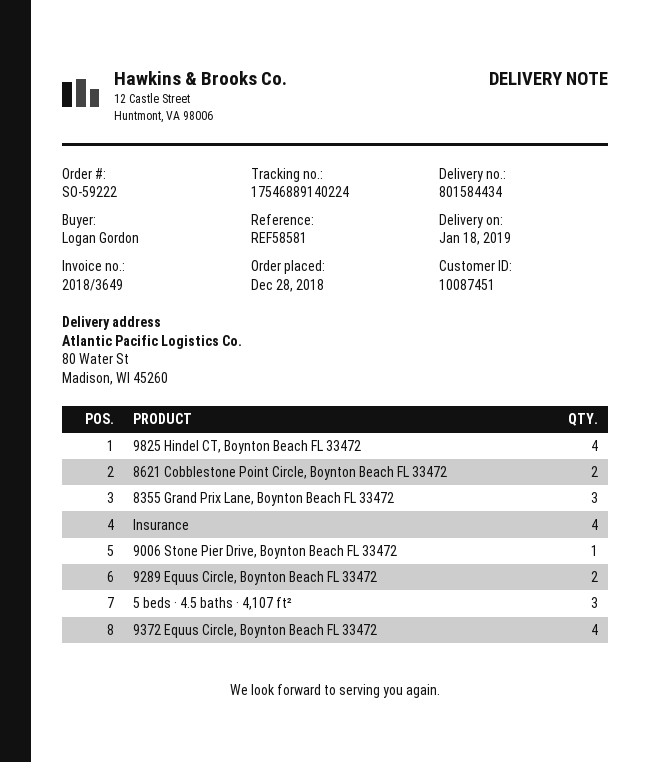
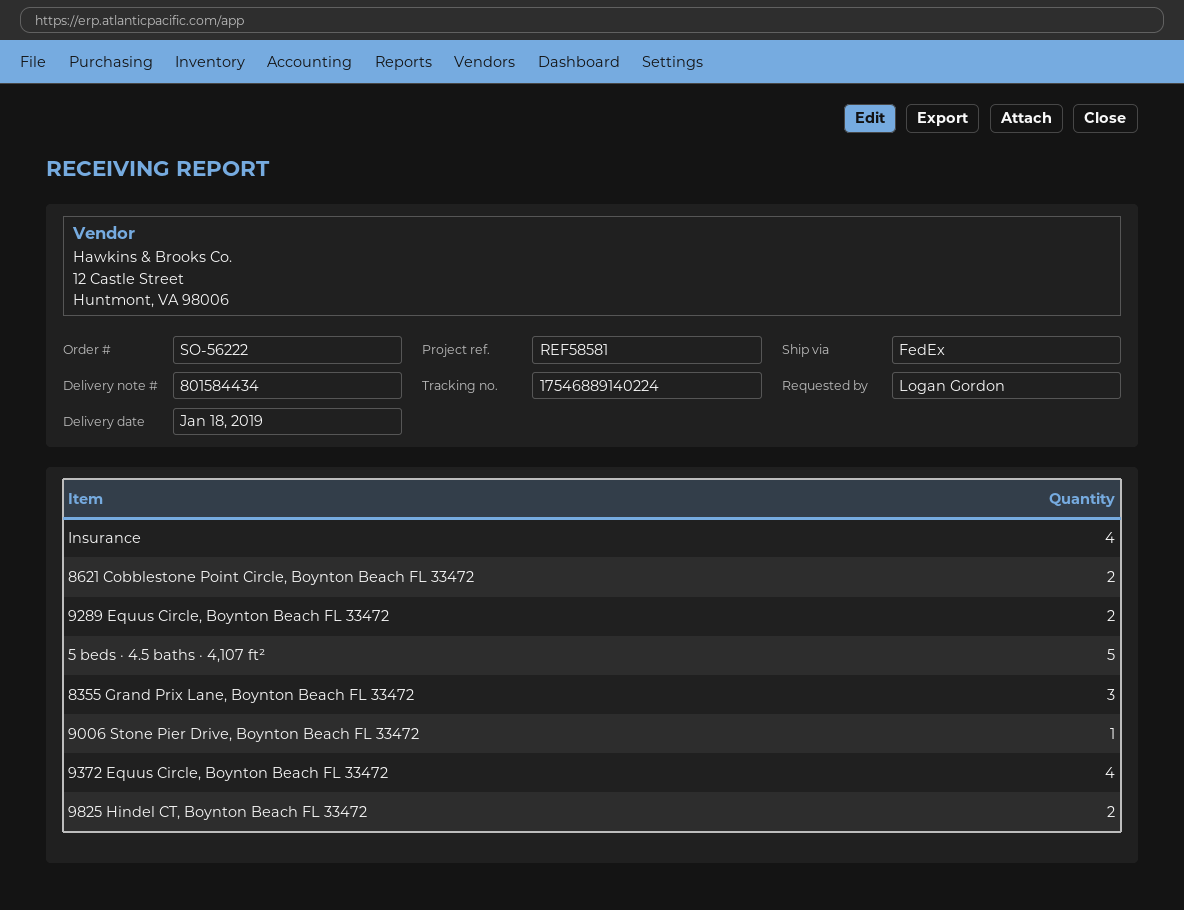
order number: SO-59222 -> SO-56222
9825 Hindel CT, Boynton Beach FL 33472: 4 -> 2
5 beds · 4.5 baths · 4,107 ft²: 3 -> 5

